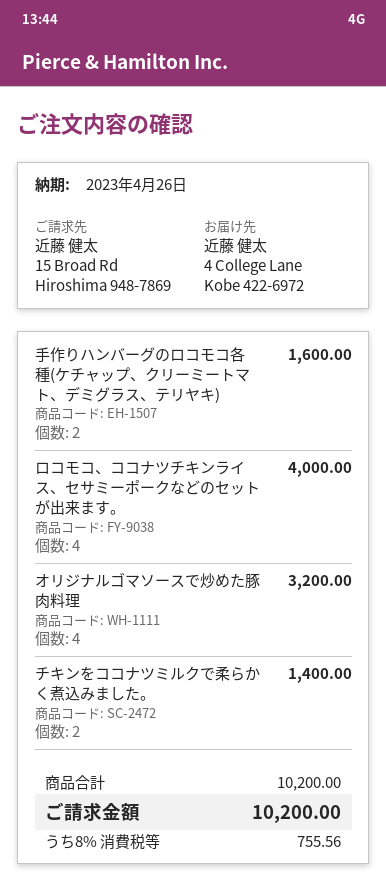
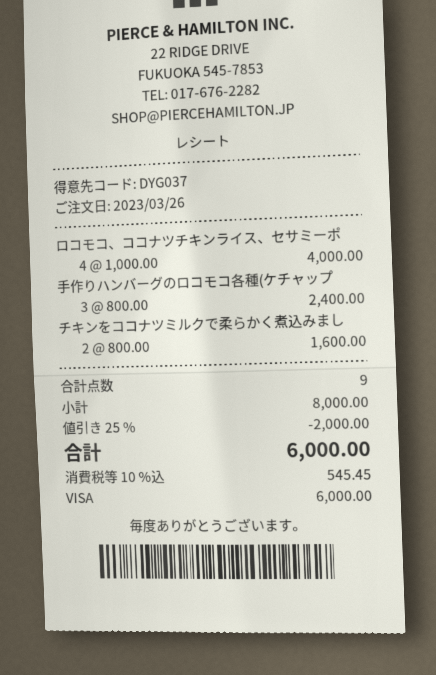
手作りハンバーグのロコモコ各種(ケチャップ、クリーミートマト、デミグラス、テリヤキ): 2 for 1600.00 -> 3 for 2400.00
オリジナルゴマソースで炒めた豚肉料理: 4 for 3200.00 -> none
チキンをココナツミルクで柔らかく煮込みました。: 2 for 1400.00 -> 2 for 1600.00
subtotal: 10200.00 -> 8000.00
discount: none -> 25% = 2000.00
tax: 8% = 755.56 -> 10% = 545.45
total: 10200.00 -> 6000.00

